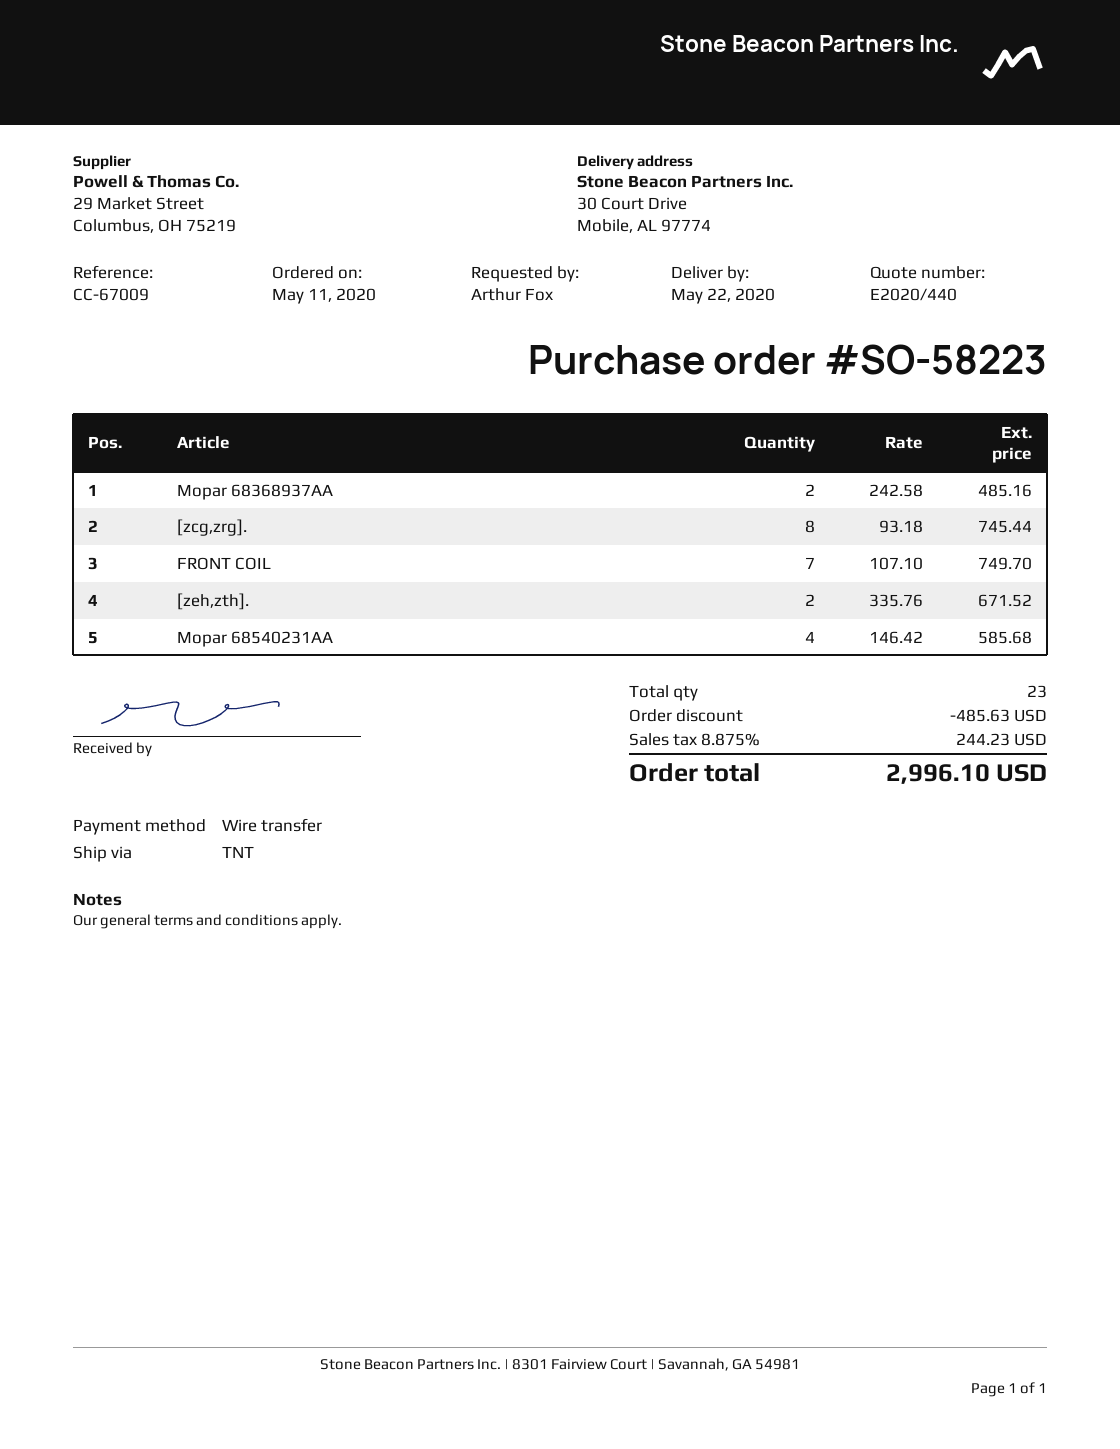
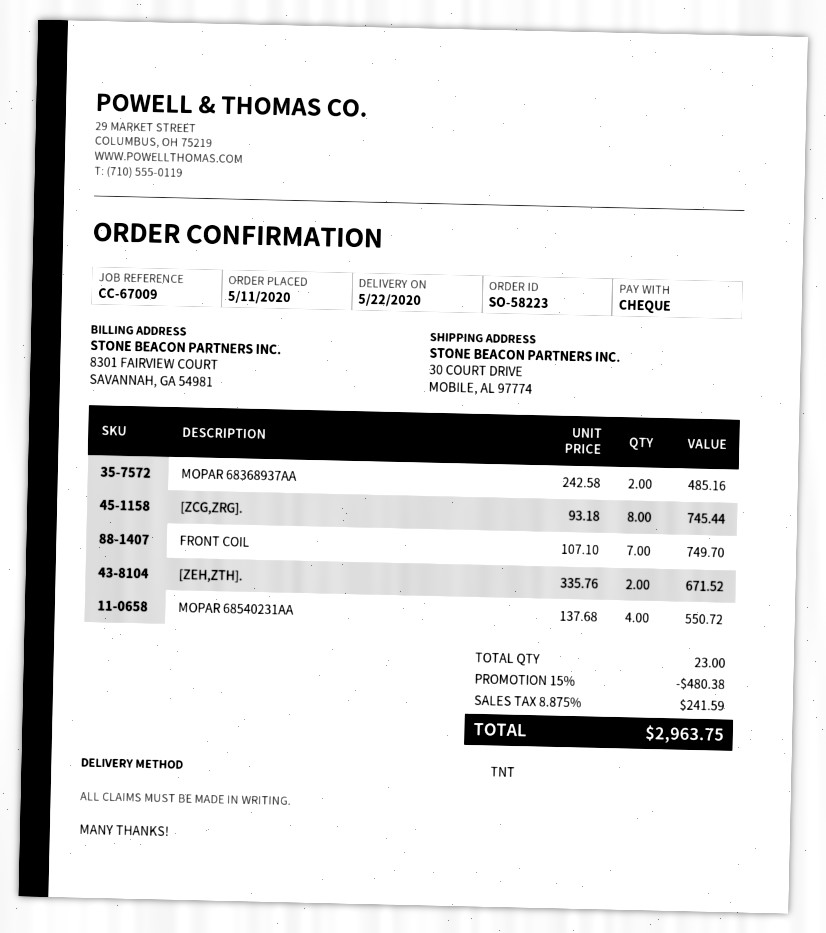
payment method: bank transfer -> cheque
Mopar 68540231AA: 4 x 146.42 = 585.68 -> 4 x 137.68 = 550.72
discount: 485.63 -> 480.38
tax: 8.875% = 244.23 -> 8.875% = 241.59
total: 2996.10 -> 2963.75

